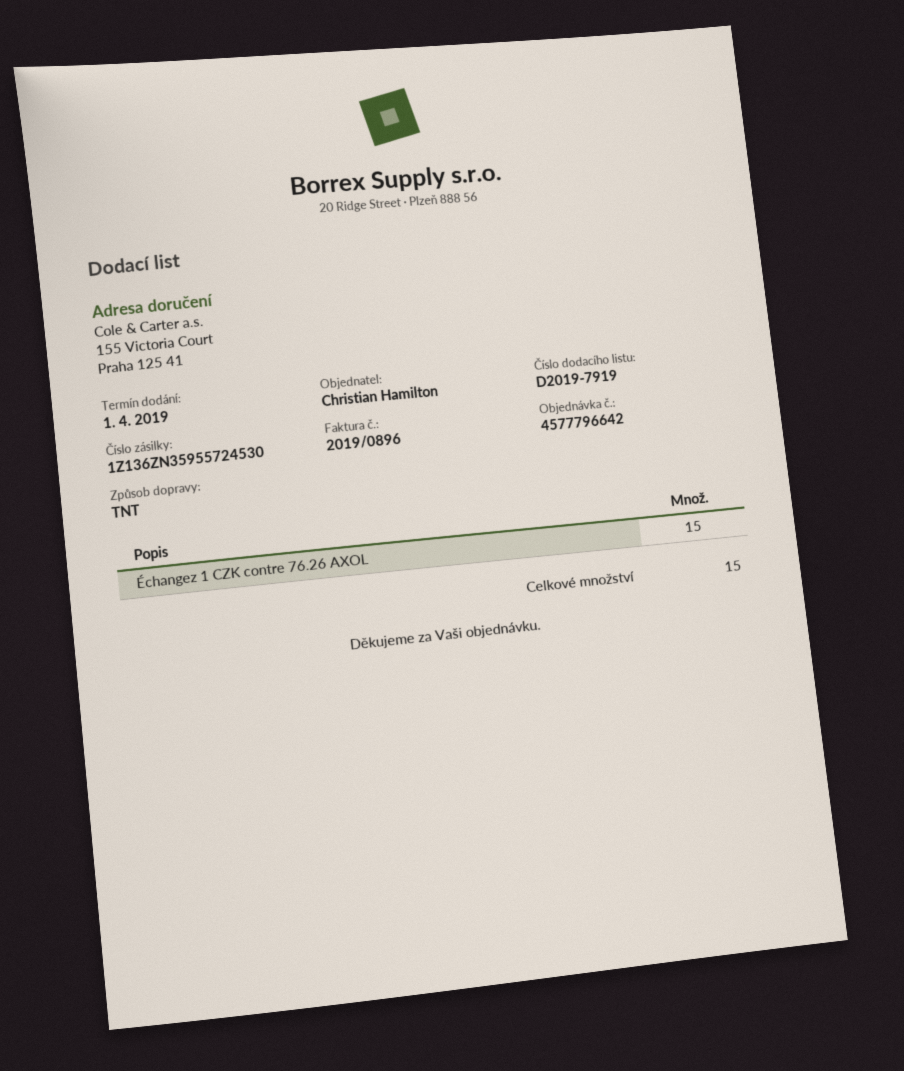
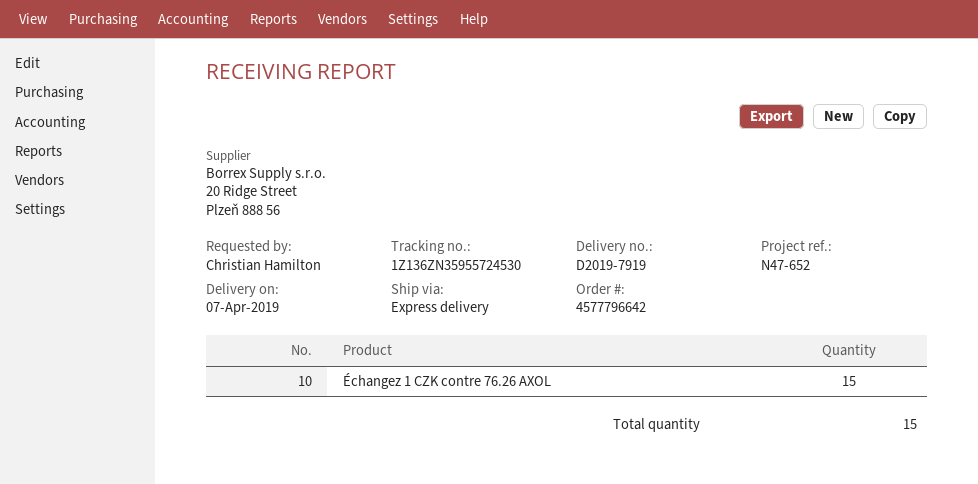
delivery date: 2019-04-01 -> 2019-04-07
shipping method: TNT -> express

